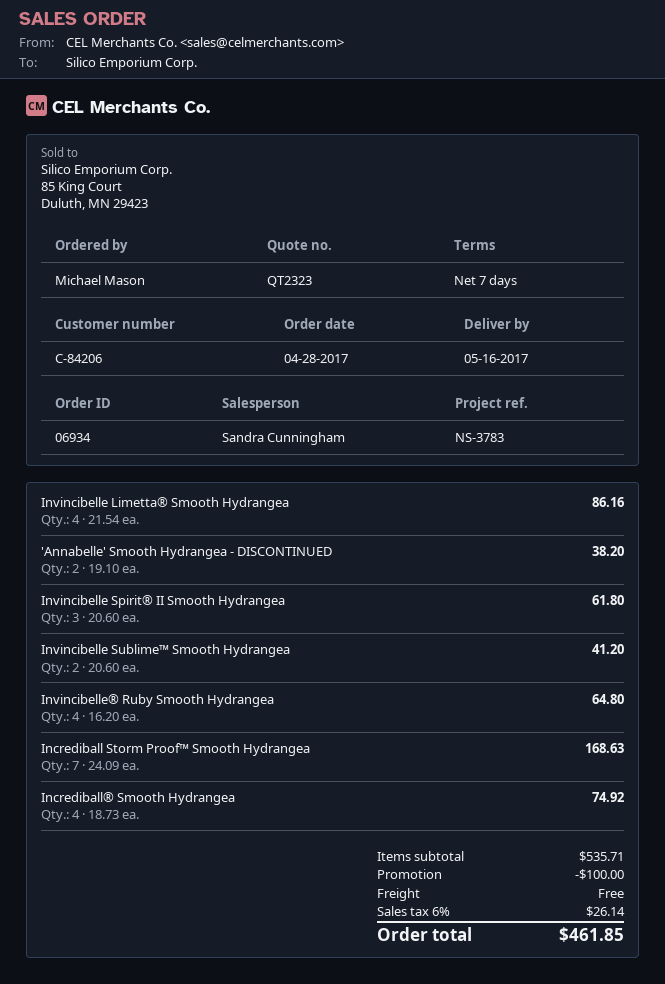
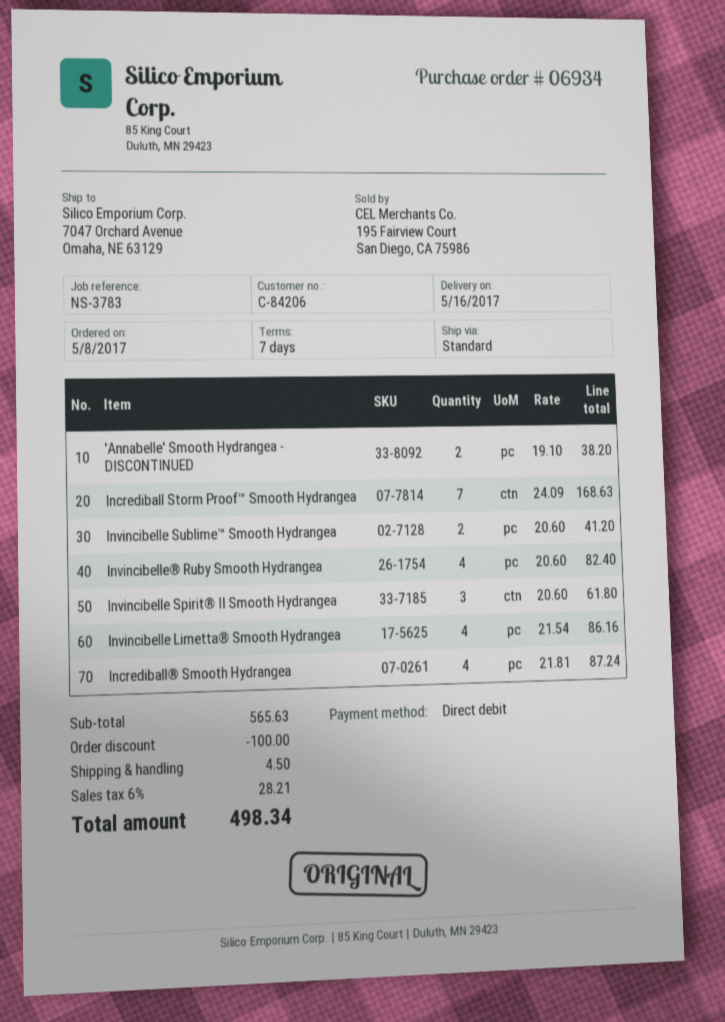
order date: 2017-04-28 -> 2017-05-08
Invincibelle® Ruby Smooth Hydrangea: 4 x 16.20 = 64.80 -> 4 x 20.60 = 82.40
Incrediball® Smooth Hydrangea: 4 x 18.73 = 74.92 -> 4 x 21.81 = 87.24
subtotal: 535.71 -> 565.63
shipping: 0.00 -> 4.50
tax: 6% = 26.14 -> 6% = 28.21
total: 461.85 -> 498.34

